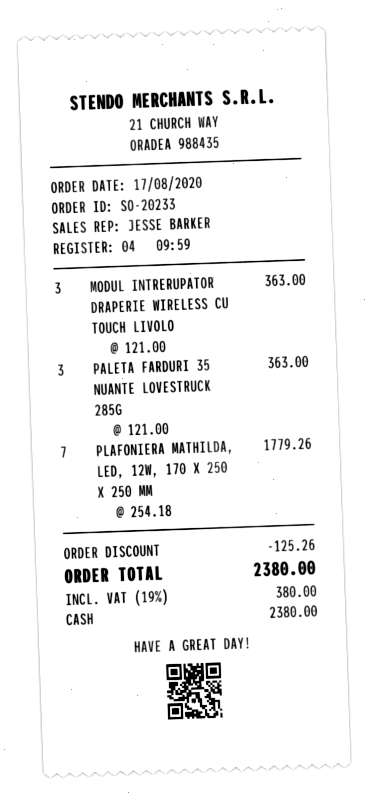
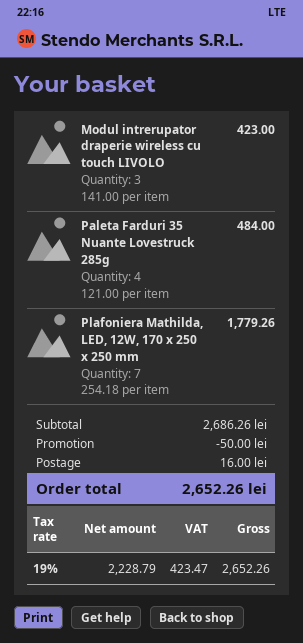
MODUL INTRERUPATOR DRAPERIE WIRELESS CU TOUCH LIVOLO: 3 x 121.00 = 363.00 -> 3 x 141.00 = 423.00
PALETA FARDURI 35 NUANTE LOVESTRUCK 285G: 3 x 121.00 = 363.00 -> 4 x 121.00 = 484.00
discount: 125.26 -> 50.00
shipping: none -> 16.00
tax: 19% = 380.00 -> 19% = 423.47
total: 2380.00 -> 2652.26

